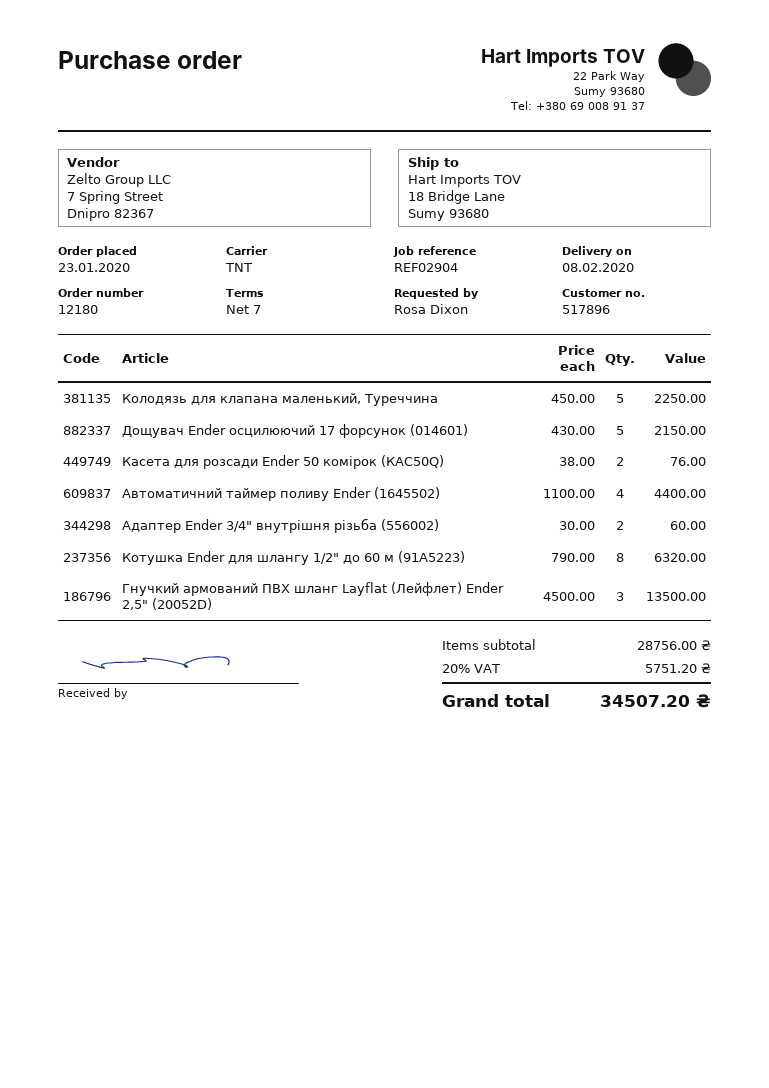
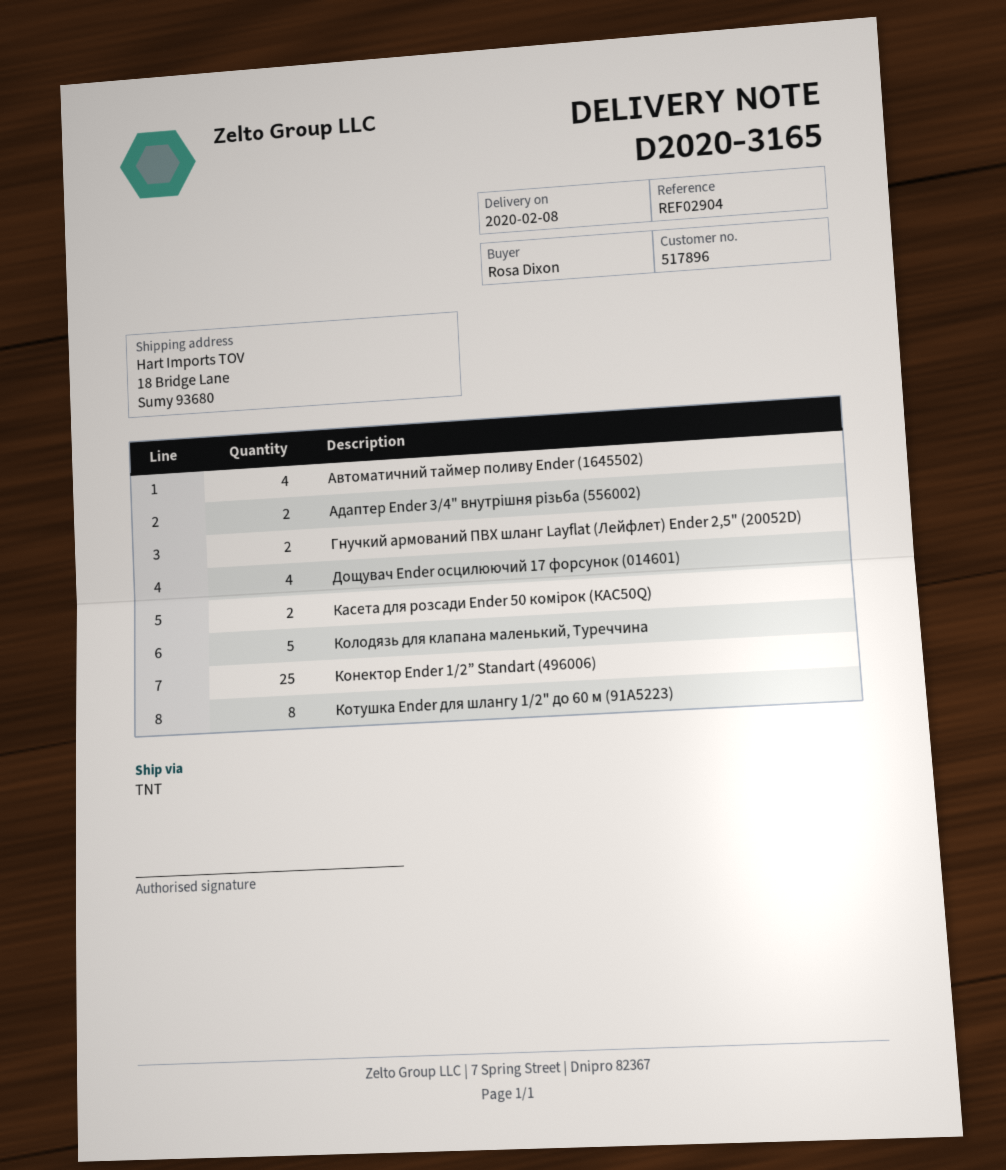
Дощувач Ender осцилюючий 17 форсунок (014601): 5 -> 4
Гнучкий армований ПВХ шланг Layflat (Лейфлет) Ender 2,5" (20052D): 3 -> 2
Конектор Ender 1/2” Standart (496006): none -> 25

